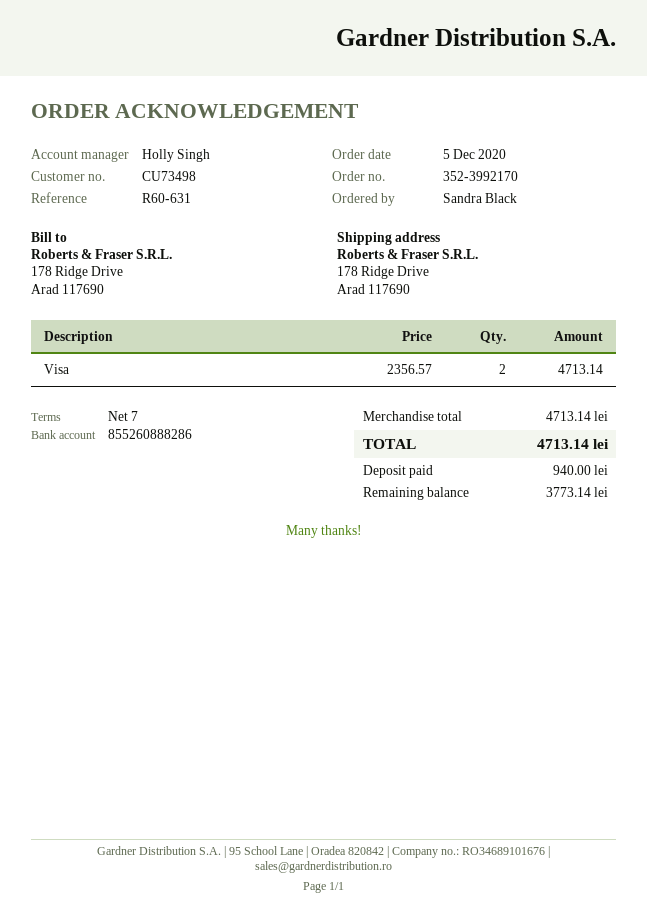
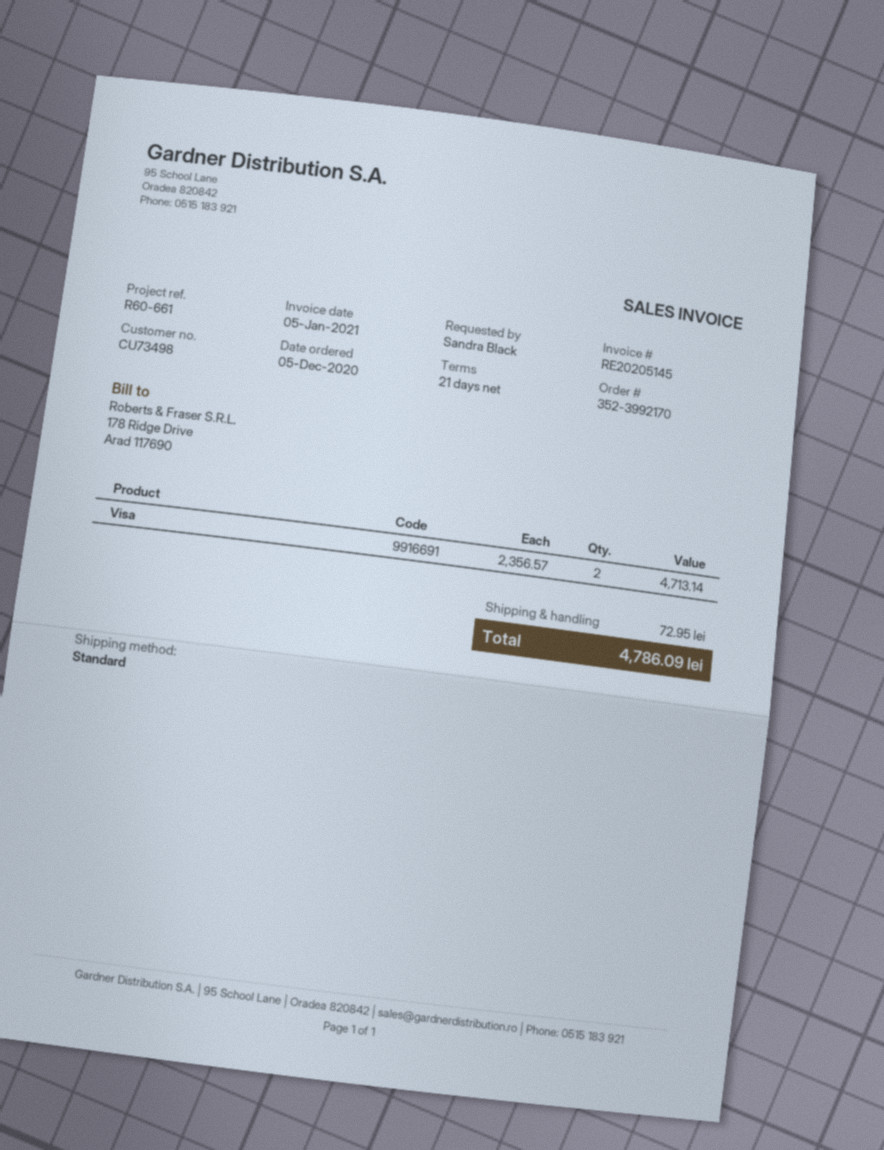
payment terms: 7 days -> 21 days
reference: R60-631 -> R60-661
shipping: none -> 72.95
total: 4713.14 -> 4786.09

